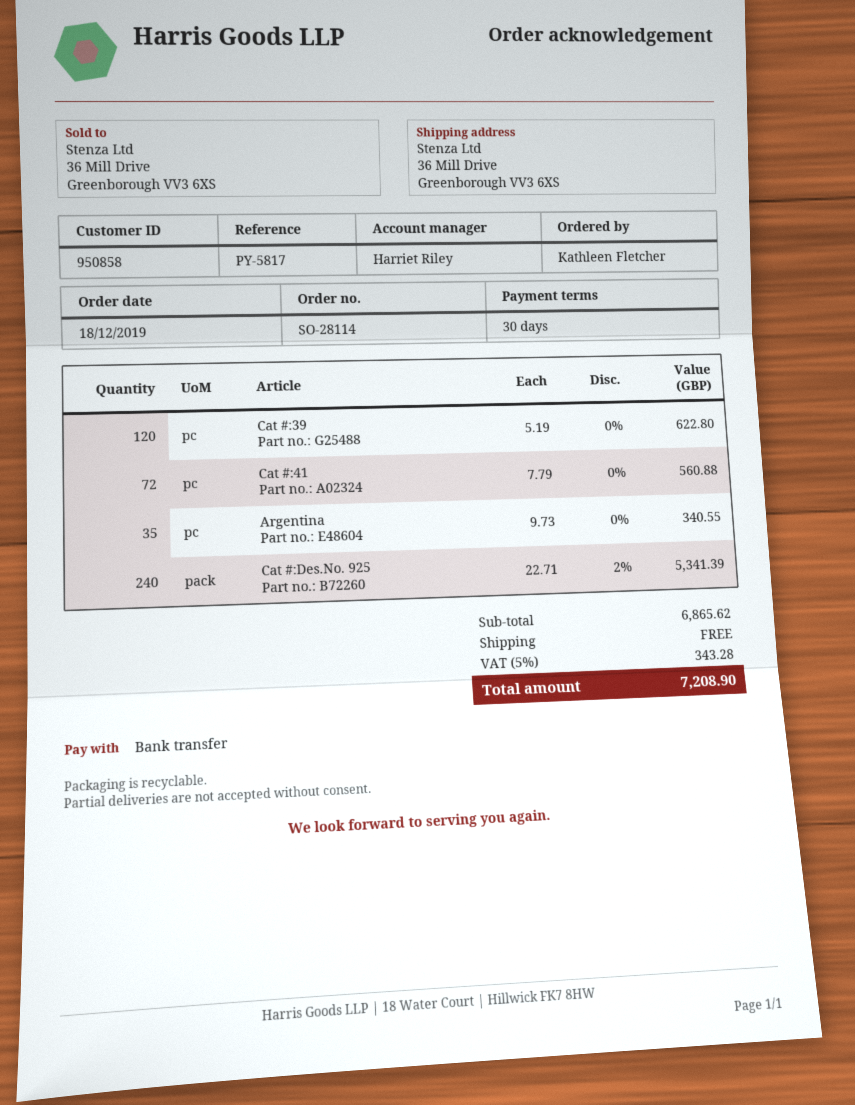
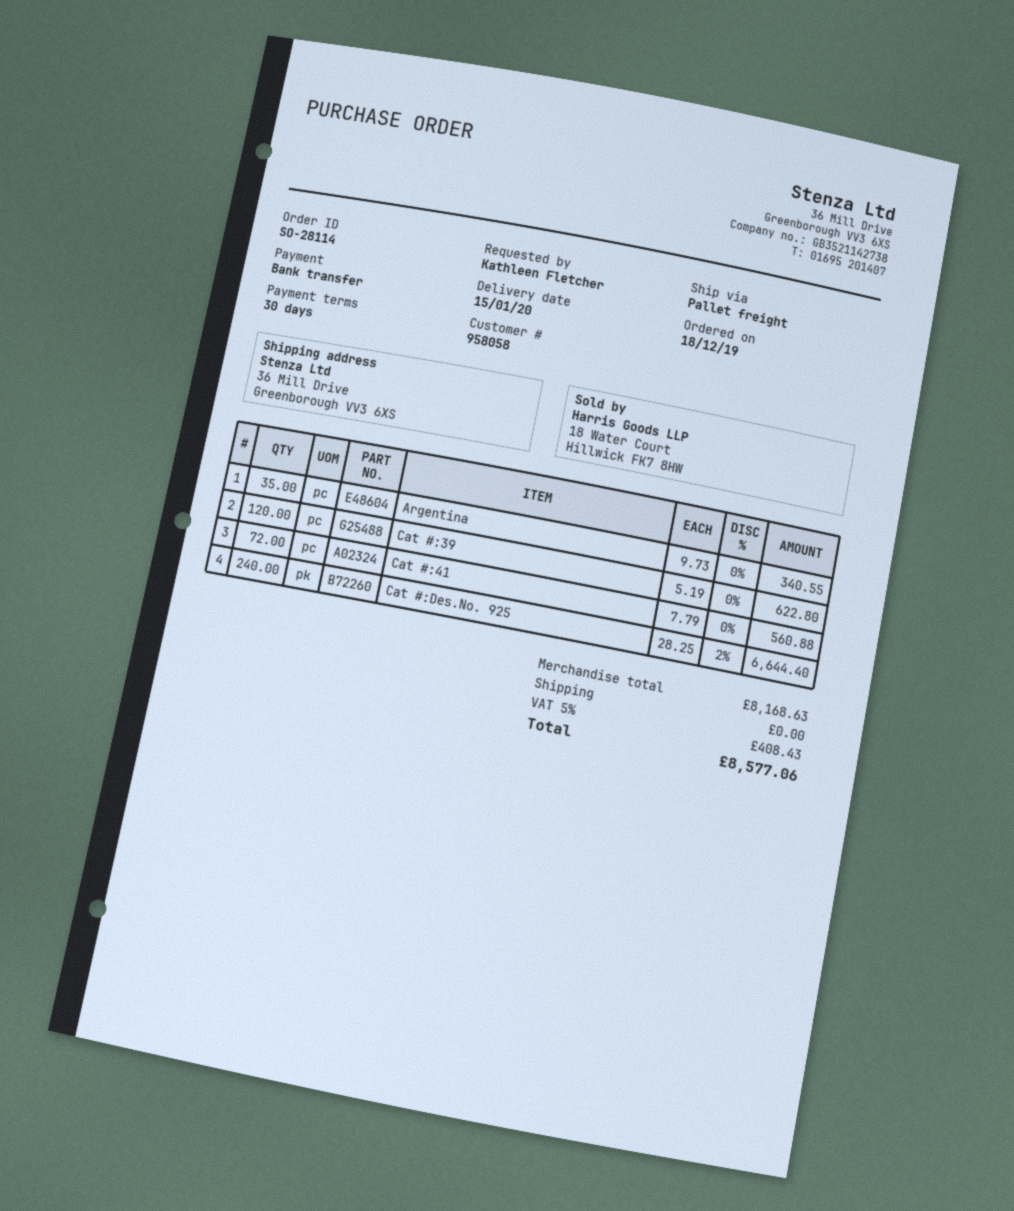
customer number: 950858 -> 958058
Cat #:Des.No. 925: 240 x 22.71 - 2% = 5341.39 -> 240 x 28.25 - 2% = 6644.40
subtotal: 6865.62 -> 8168.63
tax: 5% = 343.28 -> 5% = 408.43
total: 7208.90 -> 8577.06

